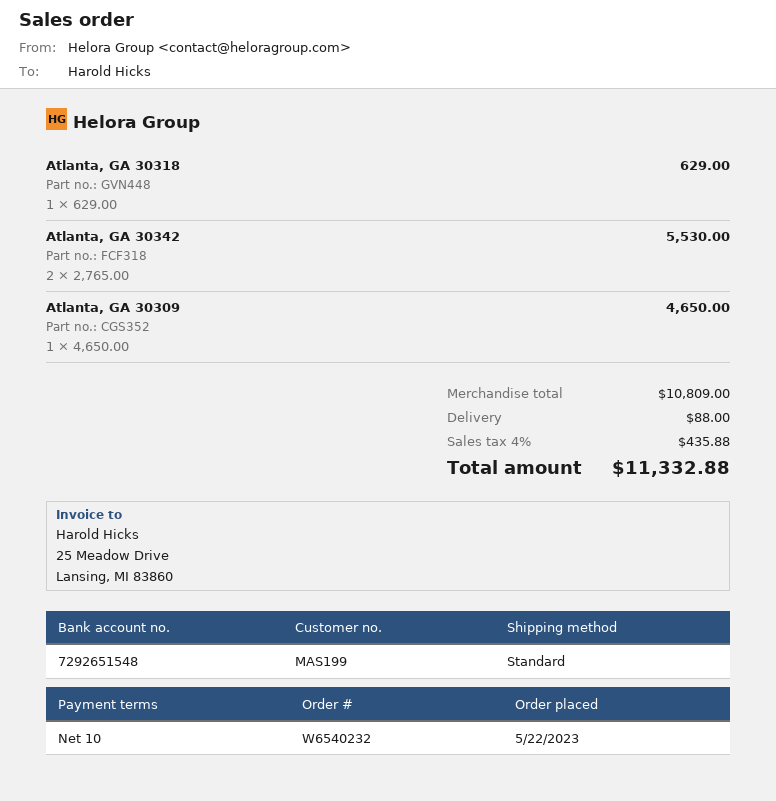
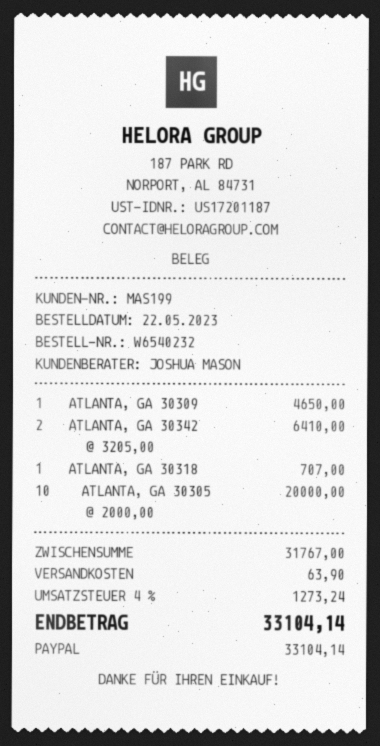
Atlanta, GA 30318: 1 x 629.00 = 629.00 -> 1 x 707.00 = 707.00
Atlanta, GA 30342: 2 x 2765.00 = 5530.00 -> 2 x 3205.00 = 6410.00
ATLANTA, GA 30305: none -> 10 x 2000.00 = 20000.00
subtotal: 10809.00 -> 31767.00
shipping: 88.00 -> 63.90
tax: 4% = 435.88 -> 4% = 1273.24
total: 11332.88 -> 33104.14

